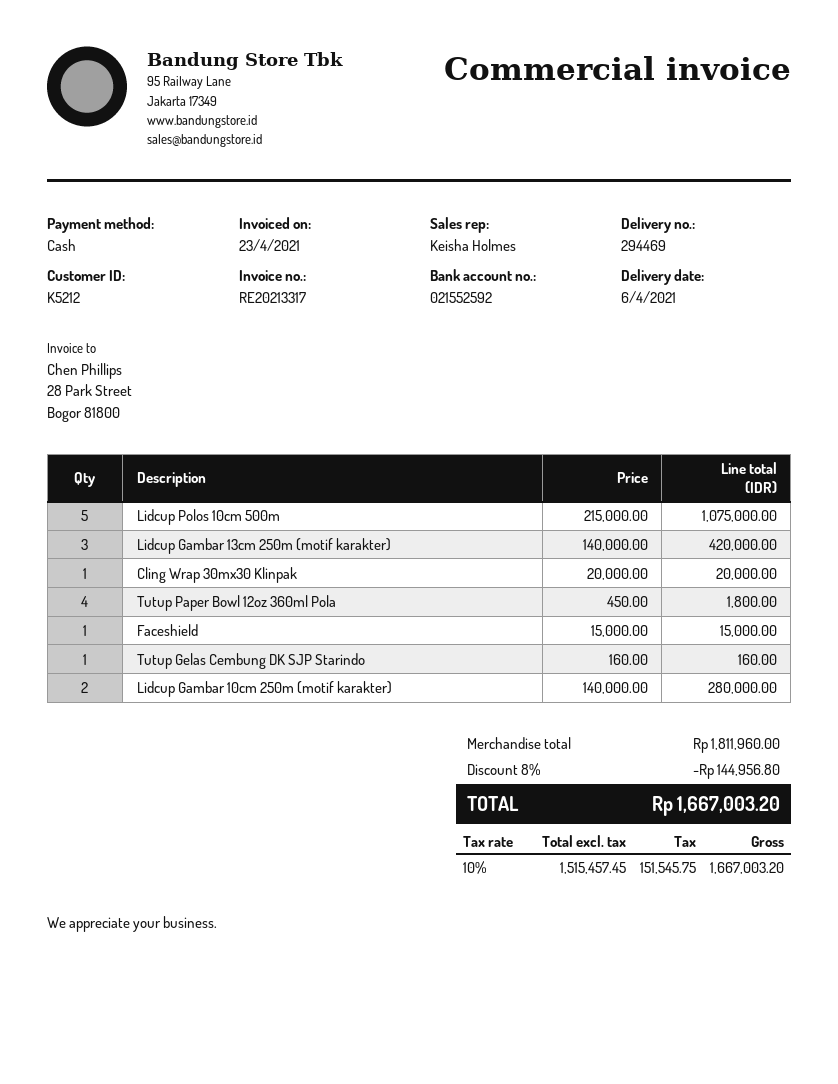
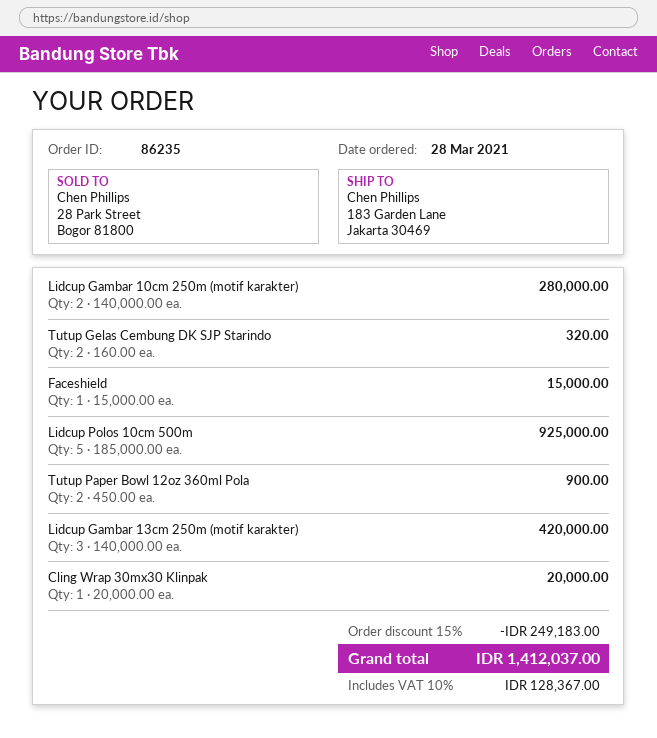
Lidcup Polos 10cm 500m: 5 x 215000.00 = 1075000.00 -> 5 x 185000.00 = 925000.00
Tutup Paper Bowl 12oz 360ml Pola: 4 x 450.00 = 1800.00 -> 2 x 450.00 = 900.00
Tutup Gelas Cembung DK SJP Starindo: 1 x 160.00 = 160.00 -> 2 x 160.00 = 320.00
discount: 8% = 144956.80 -> 15% = 249183.00
tax: 10% = 151545.75 -> 10% = 128367.00
total: 1667003.20 -> 1412037.00

